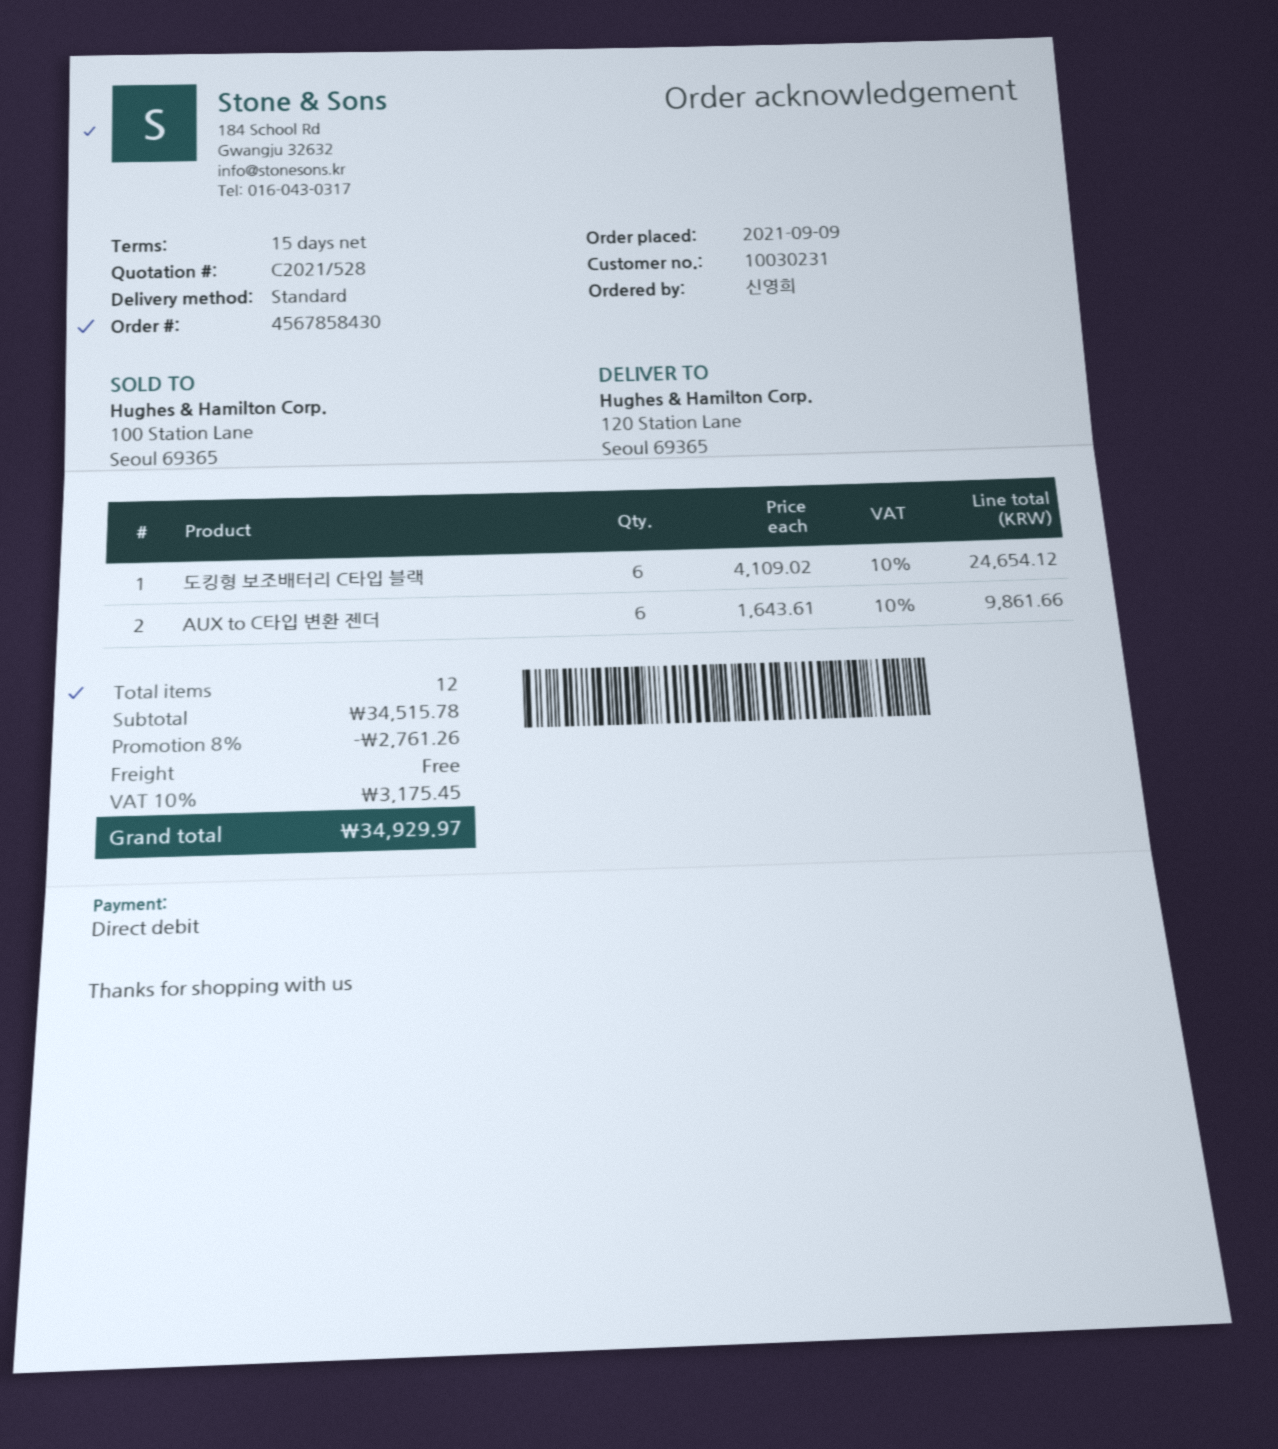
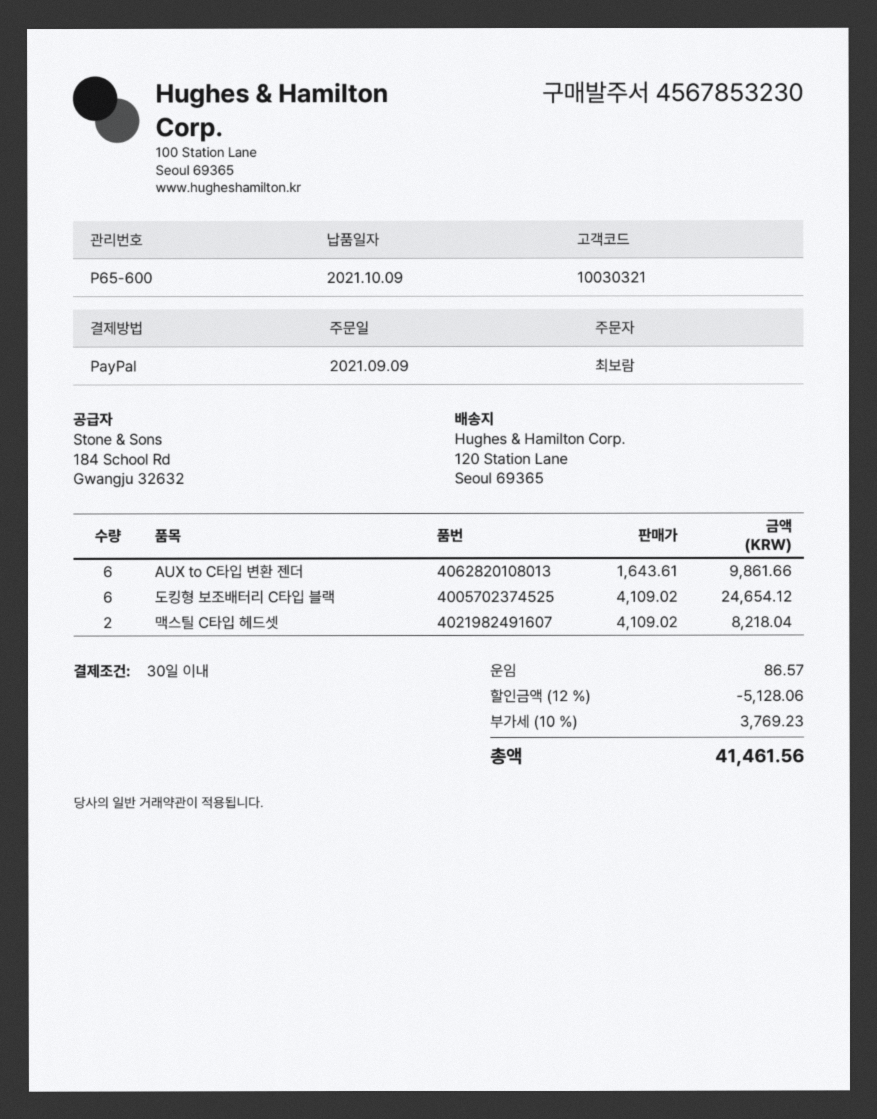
order number: 4567858430 -> 4567853230
payment terms: 15 days -> 30 days
customer number: 10030231 -> 10030321
ordered by: 신영희 -> 최보람
payment method: direct debit -> PayPal
맥스틸 C타입 헤드셋: none -> 2 x 4109.02 = 8218.04
discount: 8% = 2761.26 -> 12% = 5128.06
shipping: 0.00 -> 86.57
tax: 10% = 3175.45 -> 10% = 3769.23
total: 34929.97 -> 41461.56

